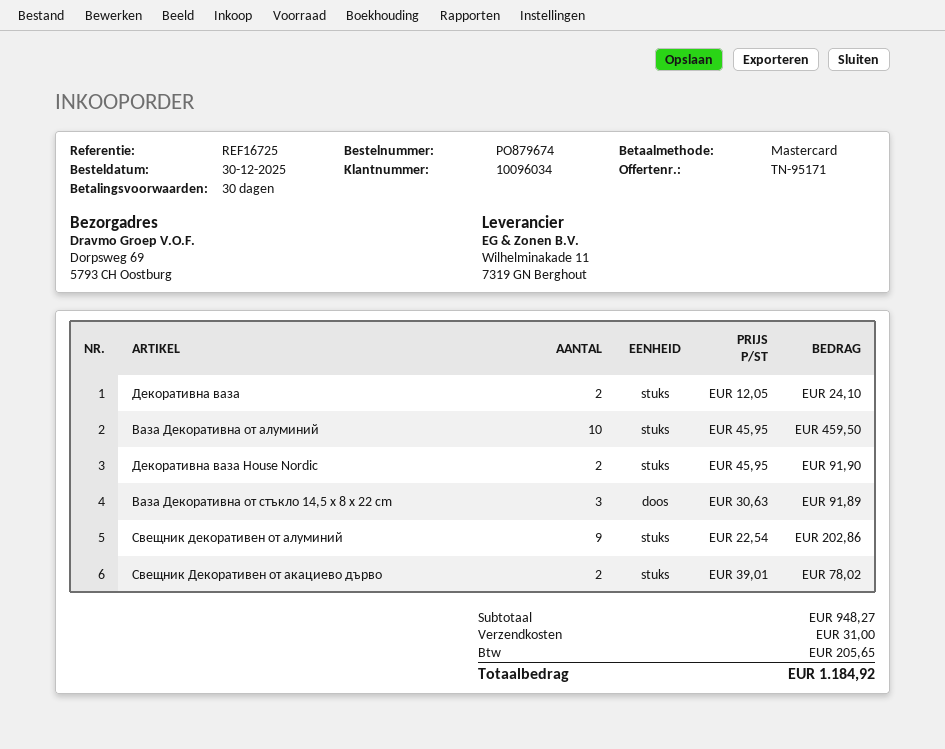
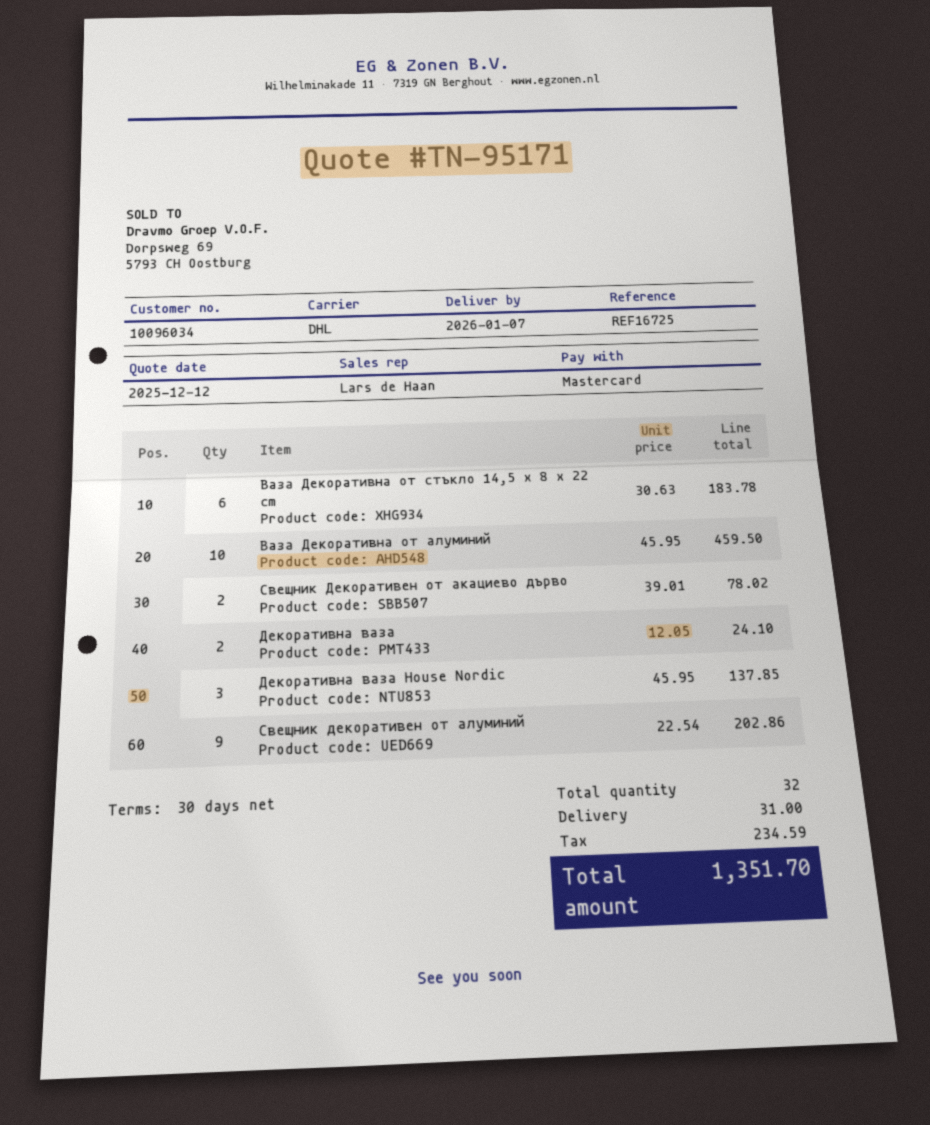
Декоративна ваза House Nordic: 2 x 45.95 = 91.90 -> 3 x 45.95 = 137.85
Ваза Декоративна от стъкло 14,5 x 8 x 22 cm: 3 x 30.63 = 91.89 -> 6 x 30.63 = 183.78
tax: 205.65 -> 234.59
total: 1184.92 -> 1351.70

